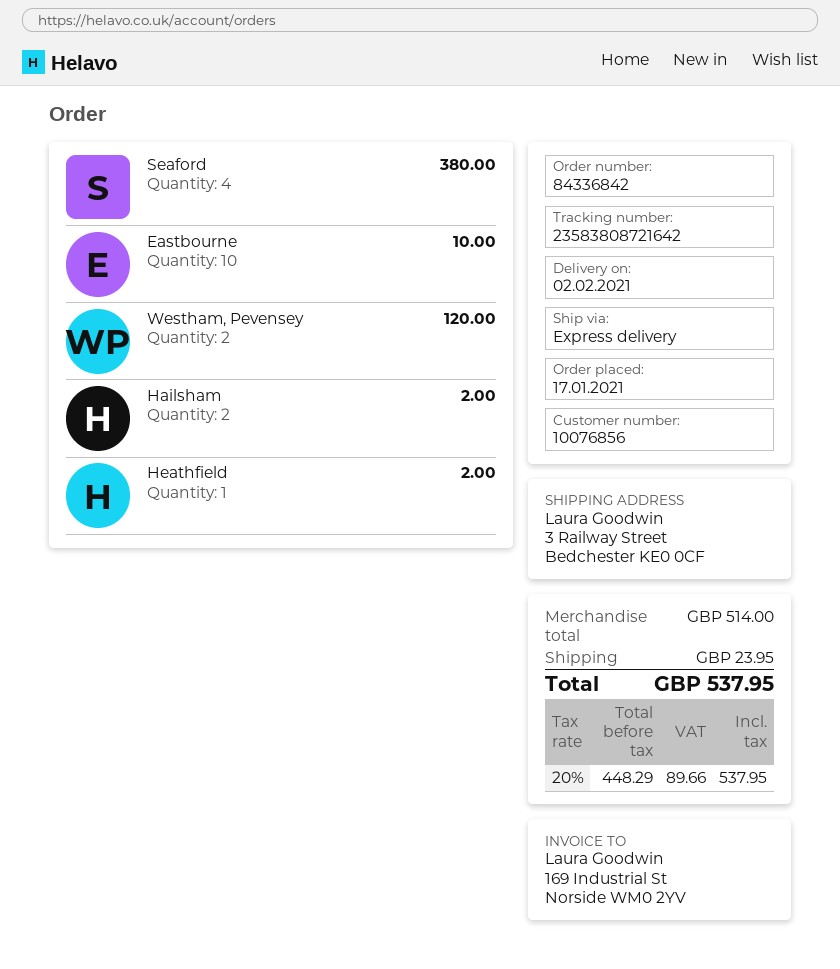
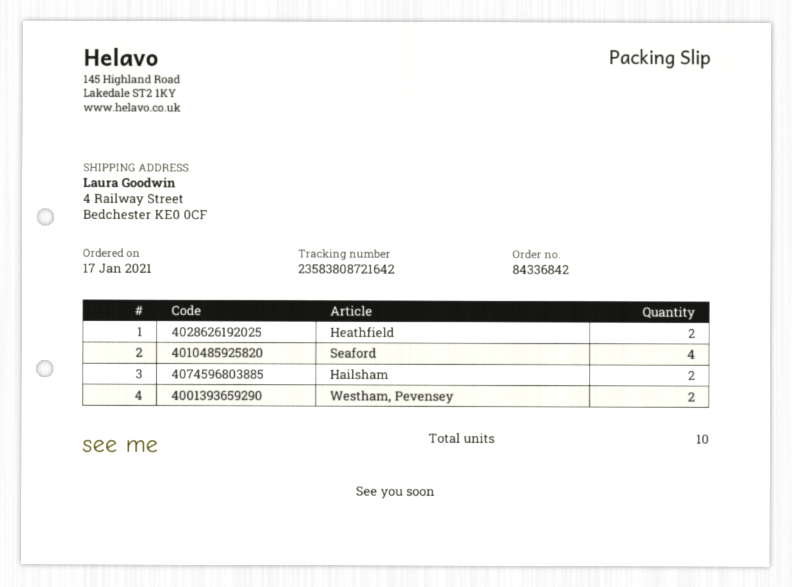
ship to: 3 Railway Street, Bedchester KE0 0CF -> 4 Railway Street, Bedchester KE0 0CF
Eastbourne: 10 -> none
Heathfield: 1 -> 2

